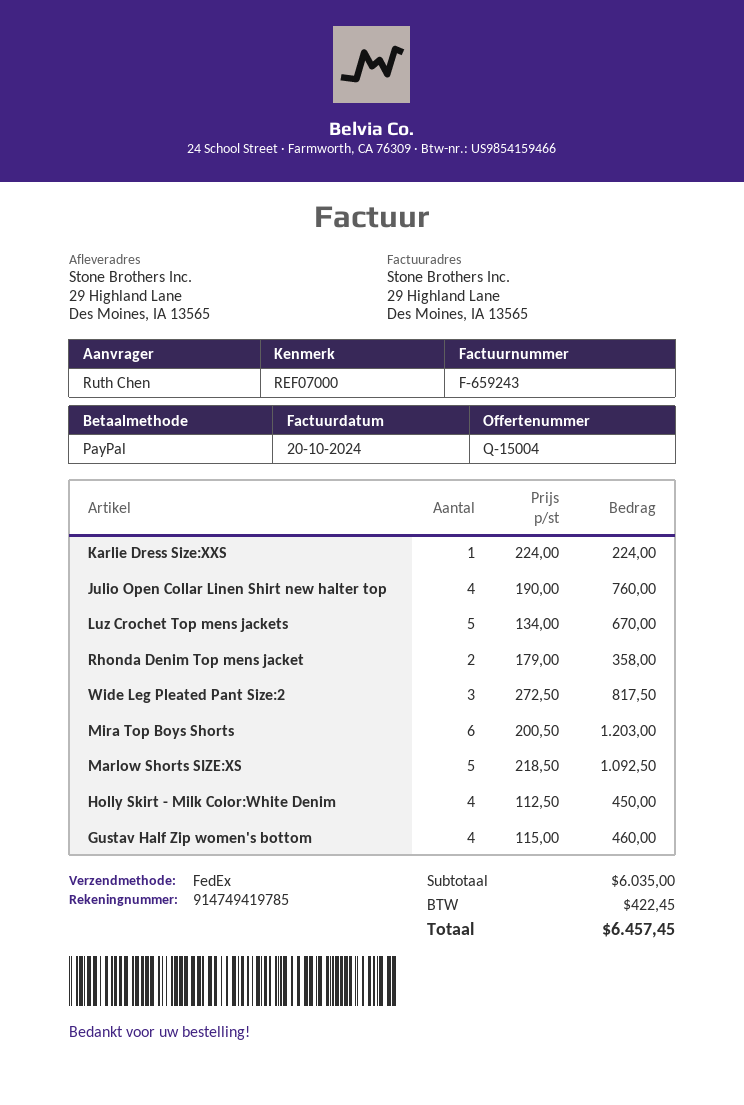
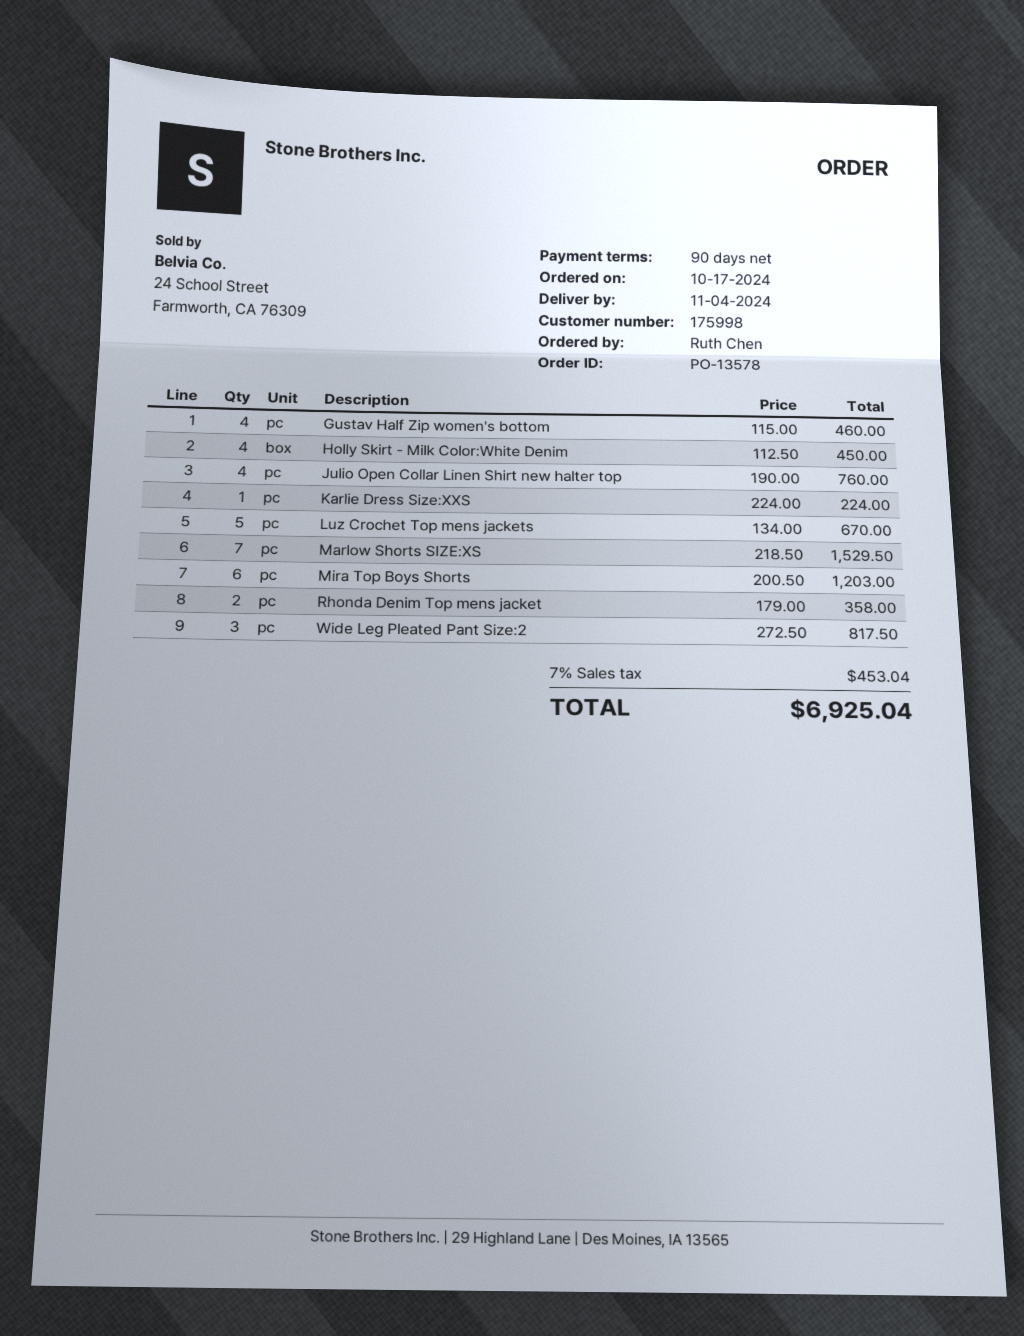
Marlow Shorts SIZE:XS: 5 x 218.50 = 1092.50 -> 7 x 218.50 = 1529.50
tax: 422.45 -> 453.04
total: 6457.45 -> 6925.04

